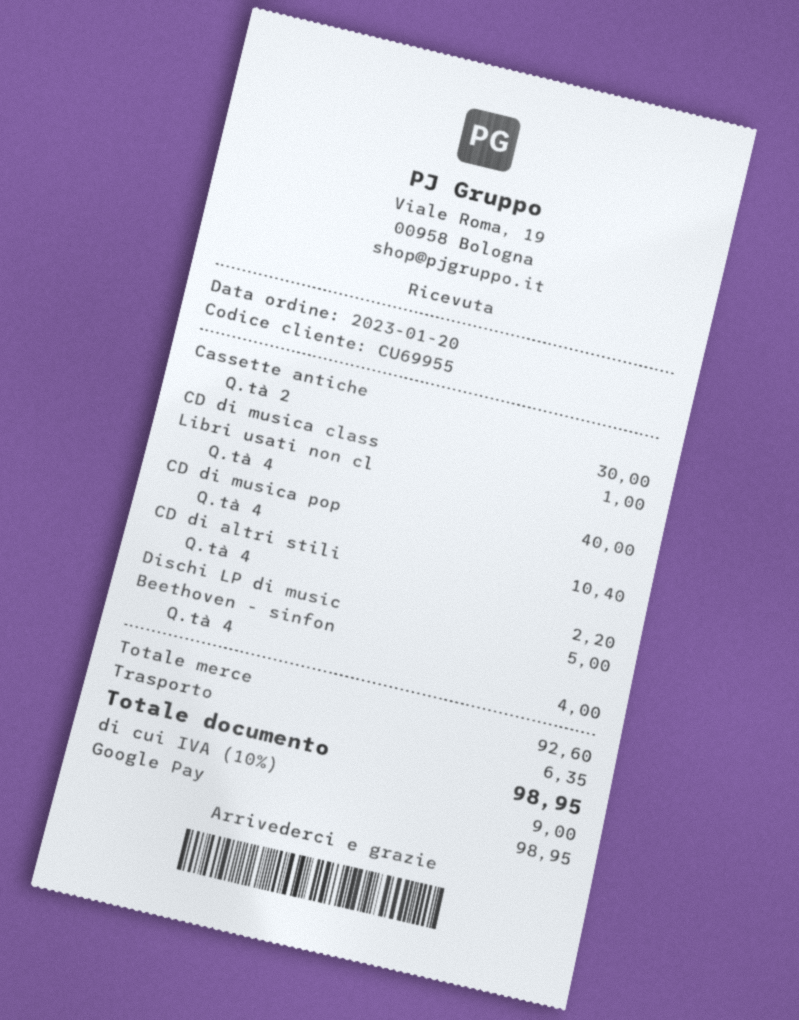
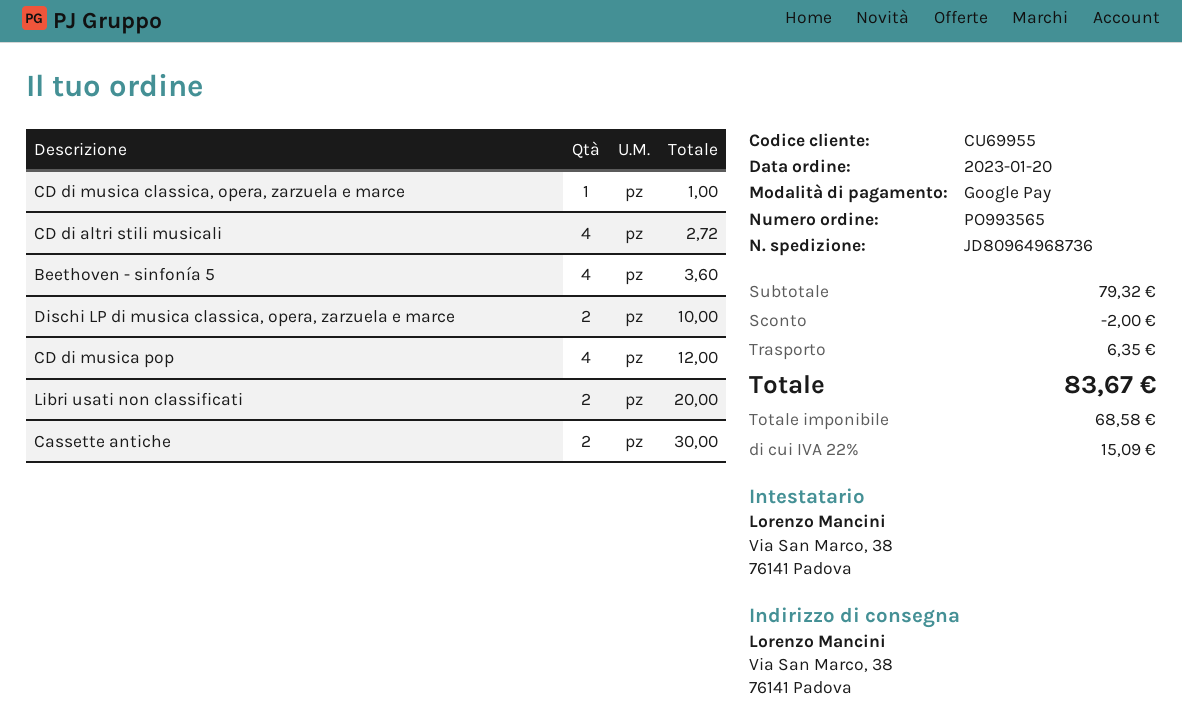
Libri usati non cl: 4 for 40.00 -> 2 for 20.00
CD di musica pop: 4 for 10.40 -> 4 for 12.00
CD di altri stili: 4 for 2.20 -> 4 for 2.72
Dischi LP di music: 1 for 5.00 -> 2 for 10.00
Beethoven - sinfon: 4 for 4.00 -> 4 for 3.60
subtotal: 92.60 -> 79.32
discount: none -> 2.00
tax: 10% = 9.00 -> 22% = 15.09
total: 98.95 -> 83.67

